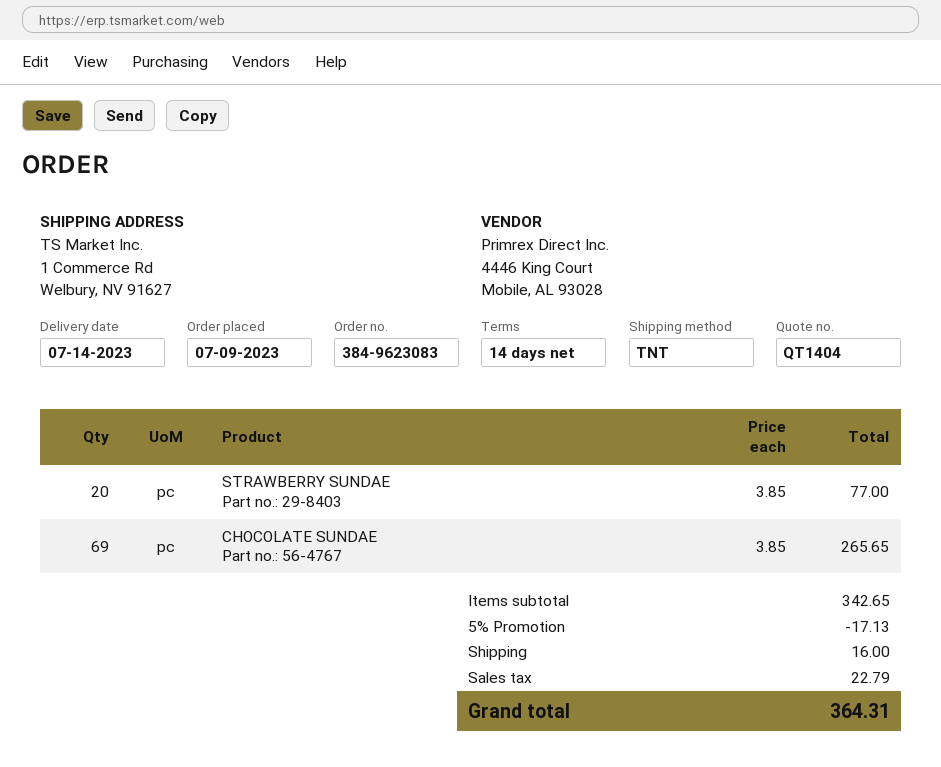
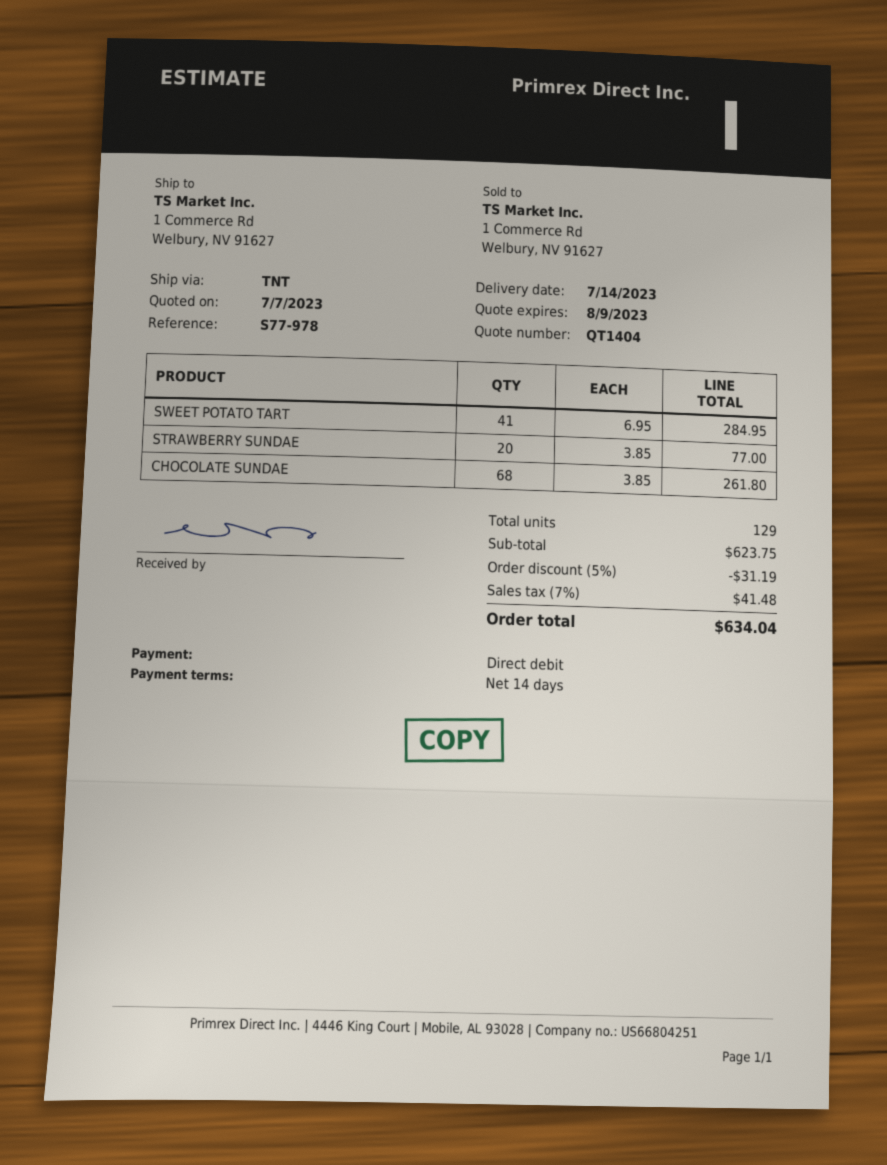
CHOCOLATE SUNDAE: 69 x 3.85 = 265.65 -> 68 x 3.85 = 261.80
SWEET POTATO TART: none -> 41 x 6.95 = 284.95
subtotal: 342.65 -> 623.75
discount: 5% = 17.13 -> 5% = 31.19
shipping: 16.00 -> none
tax: 22.79 -> 41.48
total: 364.31 -> 634.04

